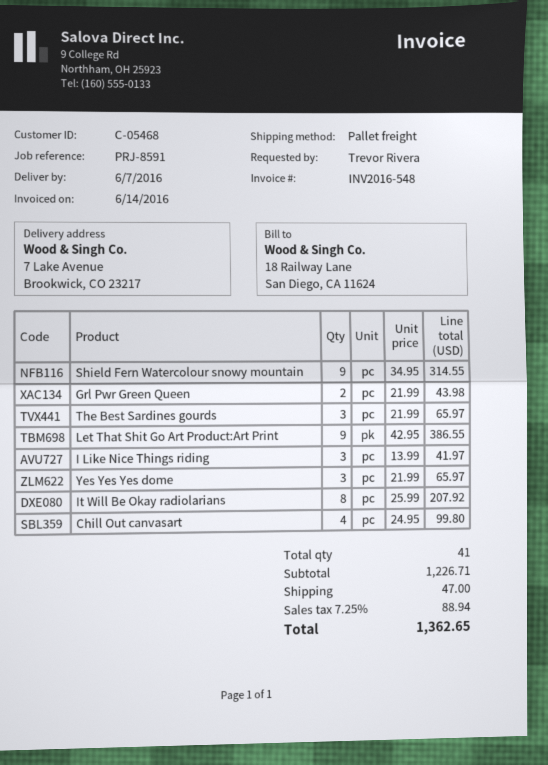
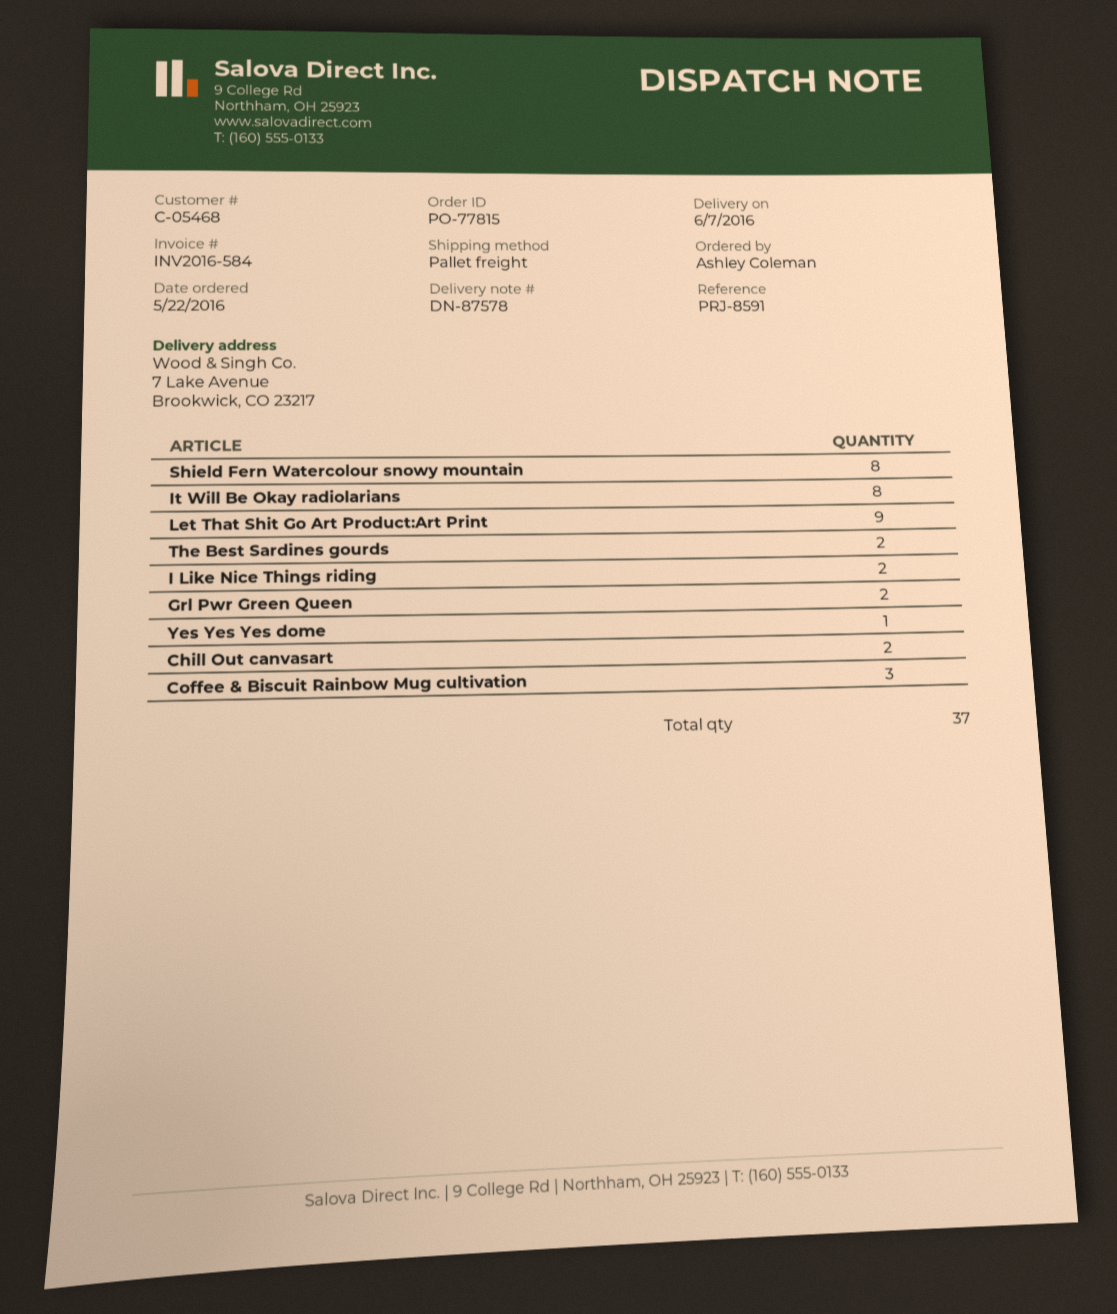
invoice number: INV2016-548 -> INV2016-584
ordered by: Trevor Rivera -> Ashley Coleman
Shield Fern Watercolour snowy mountain: 9 -> 8
The Best Sardines gourds: 3 -> 2
I Like Nice Things riding: 3 -> 2
Yes Yes Yes dome: 3 -> 1
Chill Out canvasart: 4 -> 2
Coffee & Biscuit Rainbow Mug cultivation: none -> 3
total quantity: 41 -> 37

